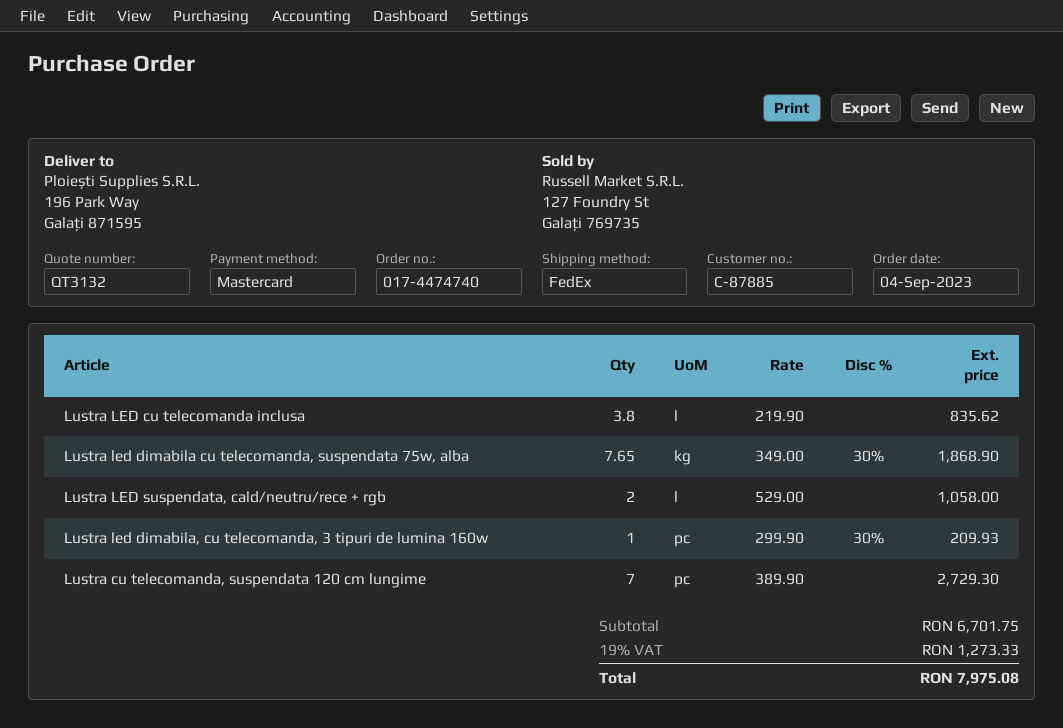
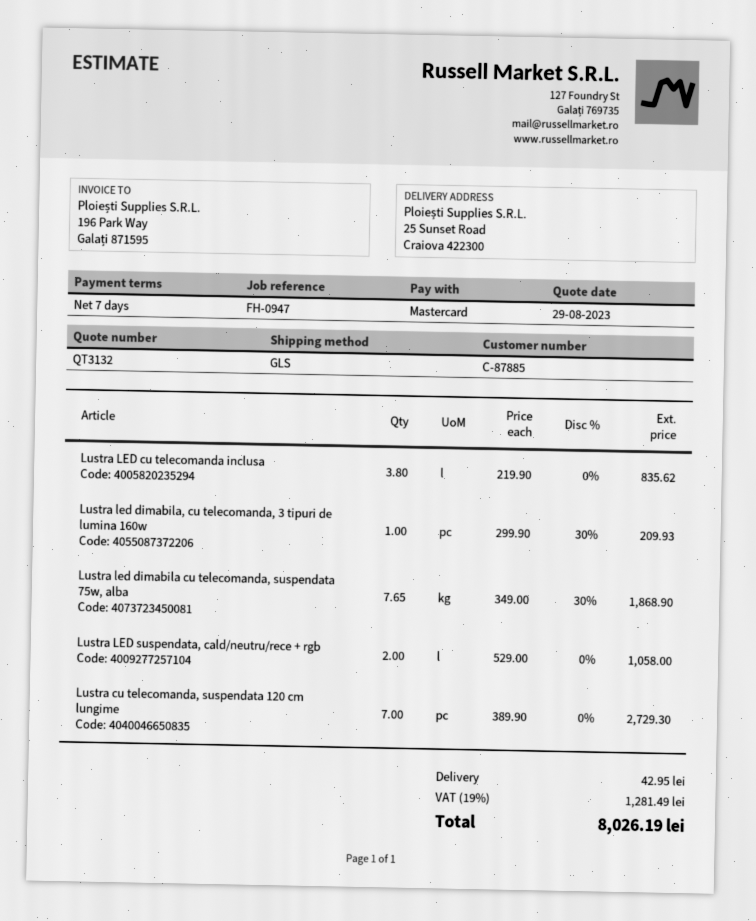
shipping method: FedEx -> GLS
ship to: 196 Park Way, Galați 871595 -> 25 Sunset Road, Craiova 422300
shipping: none -> 42.95
tax: 19% = 1273.33 -> 19% = 1281.49
total: 7975.08 -> 8026.19

